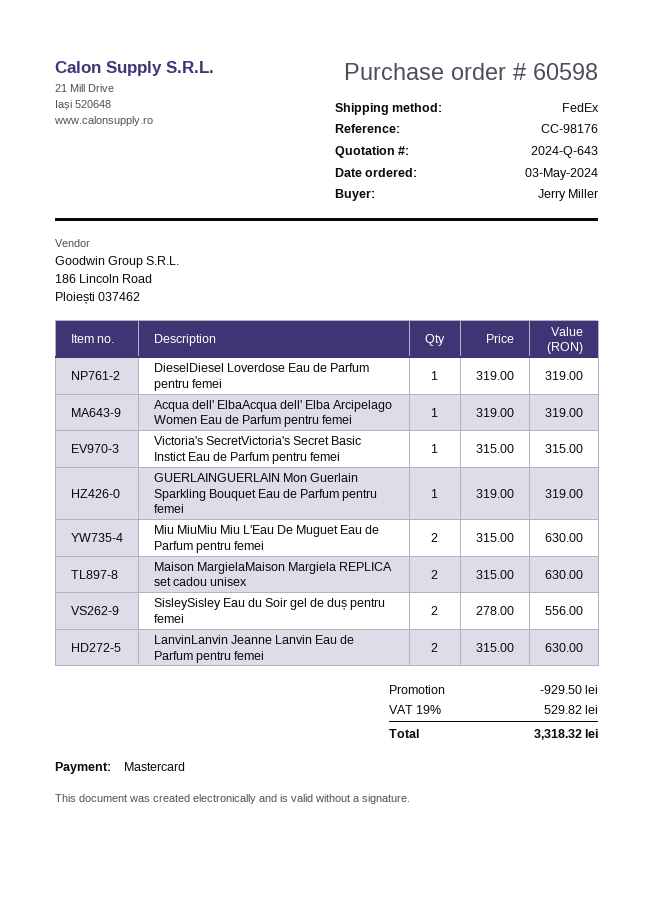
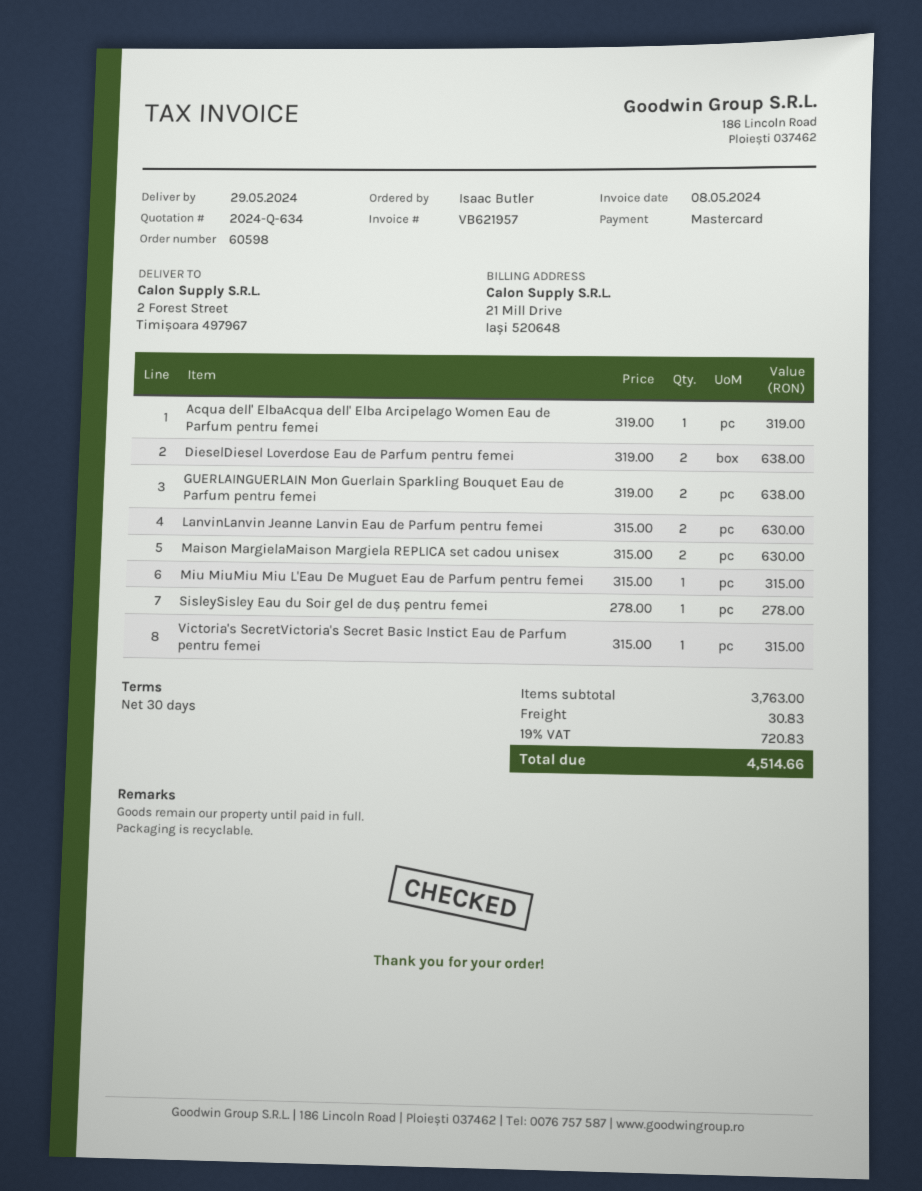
quote number: 2024-Q-643 -> 2024-Q-634
ordered by: Jerry Miller -> Isaac Butler
DieselDiesel Loverdose Eau de Parfum pentru femei: 1 x 319.00 = 319.00 -> 2 x 319.00 = 638.00
GUERLAINGUERLAIN Mon Guerlain Sparkling Bouquet Eau de Parfum pentru femei: 1 x 319.00 = 319.00 -> 2 x 319.00 = 638.00
Miu MiuMiu Miu L'Eau De Muguet Eau de Parfum pentru femei: 2 x 315.00 = 630.00 -> 1 x 315.00 = 315.00
SisleySisley Eau du Soir gel de duș pentru femei: 2 x 278.00 = 556.00 -> 1 x 278.00 = 278.00
discount: 929.50 -> none
shipping: none -> 30.83
tax: 19% = 529.82 -> 19% = 720.83
total: 3318.32 -> 4514.66

